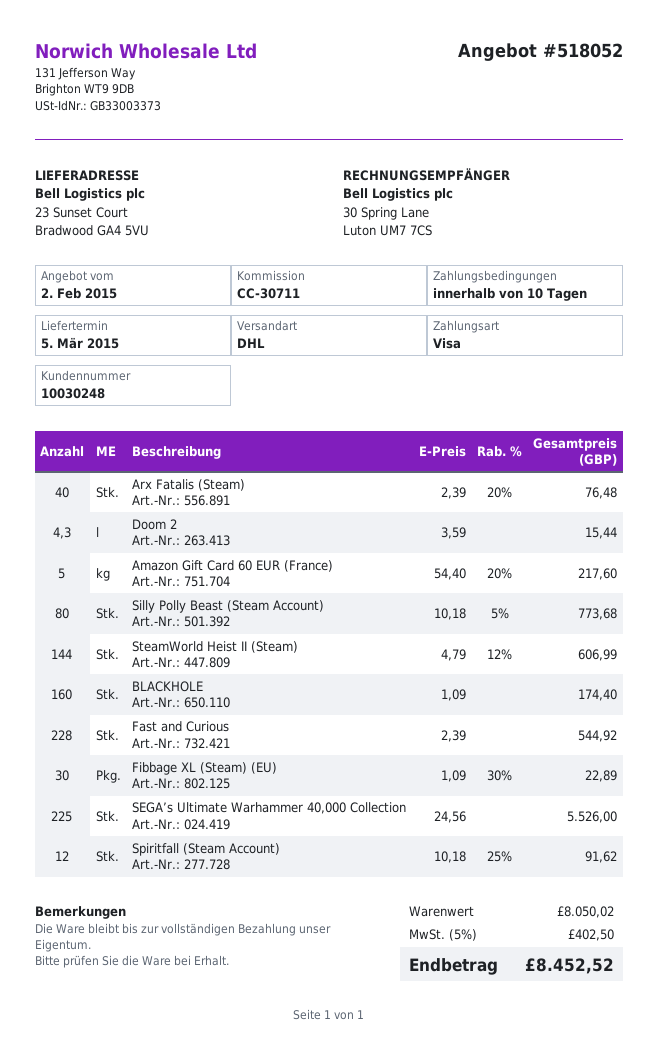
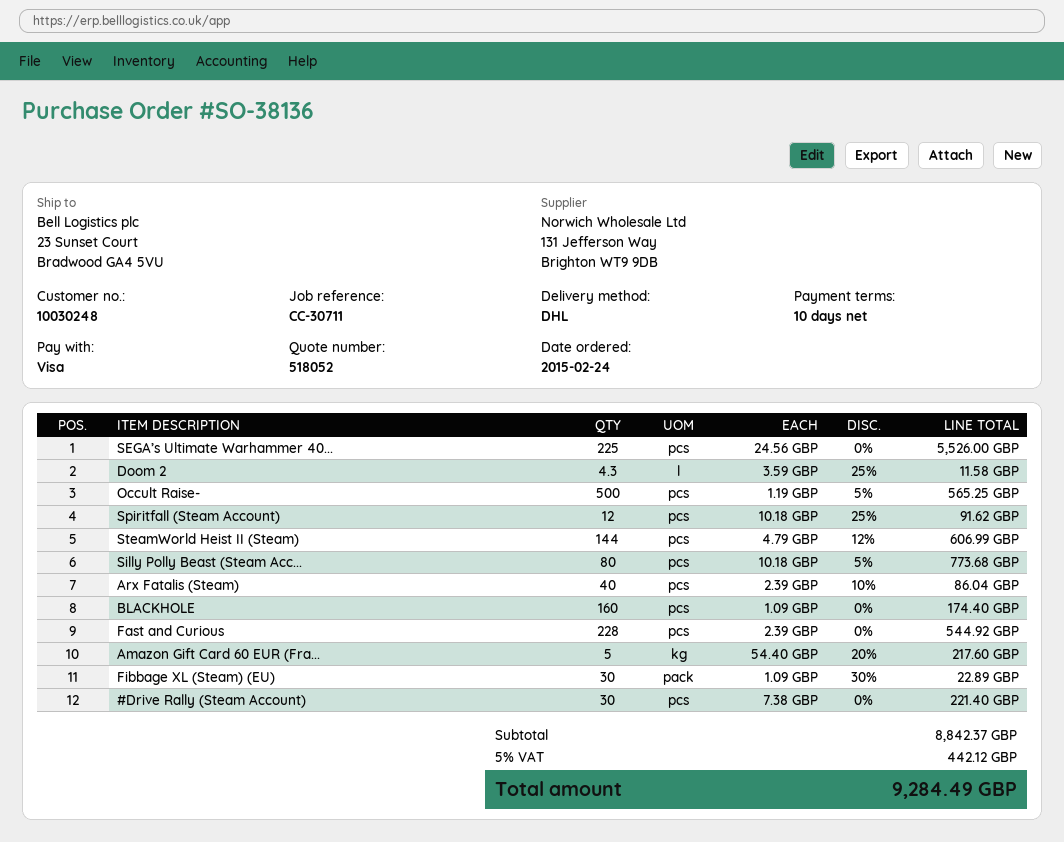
Arx Fatalis (Steam): 40 x 2.39 - 20% = 76.48 -> 40 x 2.39 - 10% = 86.04
Doom 2: 4.3 x 3.59 = 15.44 -> 4.3 x 3.59 - 25% = 11.58
Occult Raise-: none -> 500 x 1.19 - 5% = 565.25
#Drive Rally (Steam Account): none -> 30 x 7.38 = 221.40
subtotal: 8050.02 -> 8842.37
tax: 5% = 402.50 -> 5% = 442.12
total: 8452.52 -> 9284.49

